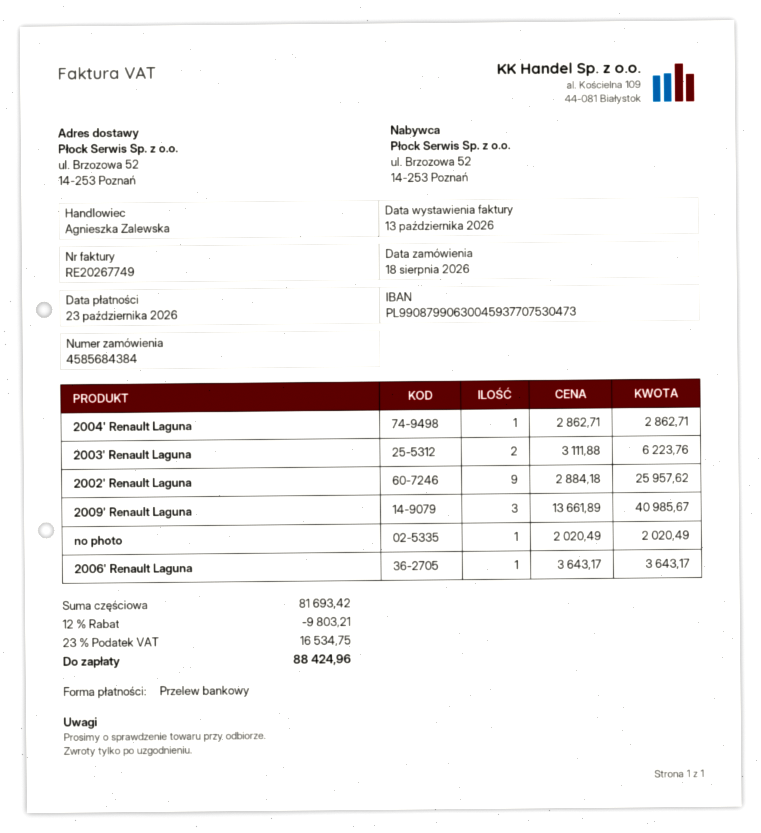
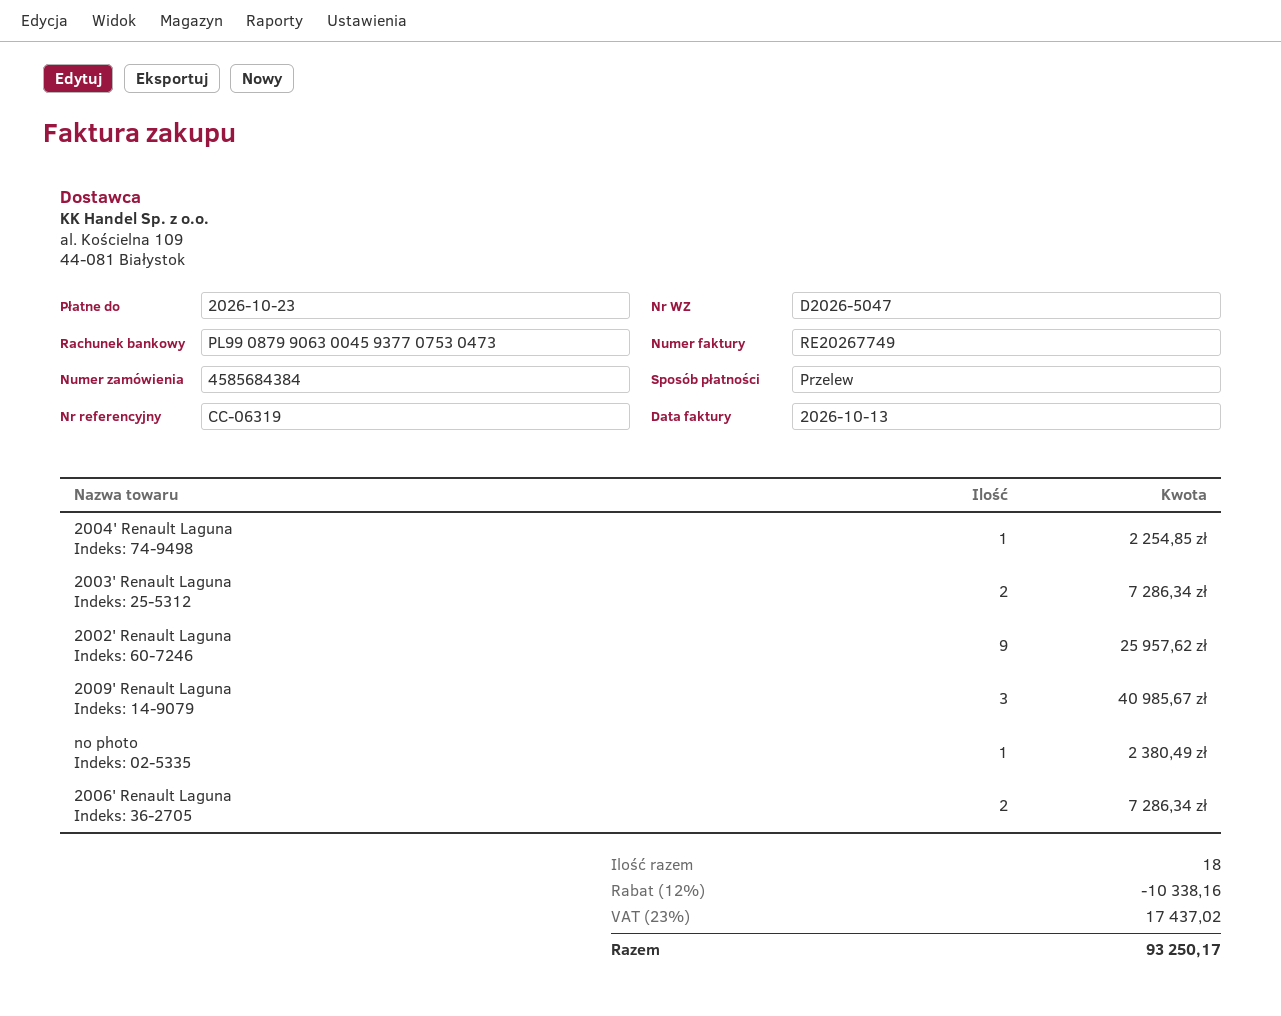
2004' Renault Laguna: 1 for 2862.71 -> 1 for 2254.85
2003' Renault Laguna: 2 for 6223.76 -> 2 for 7286.34
no photo: 1 for 2020.49 -> 1 for 2380.49
2006' Renault Laguna: 1 for 3643.17 -> 2 for 7286.34
discount: 12% = 9803.21 -> 12% = 10338.16
tax: 23% = 16534.75 -> 23% = 17437.02
total: 88424.96 -> 93250.17

